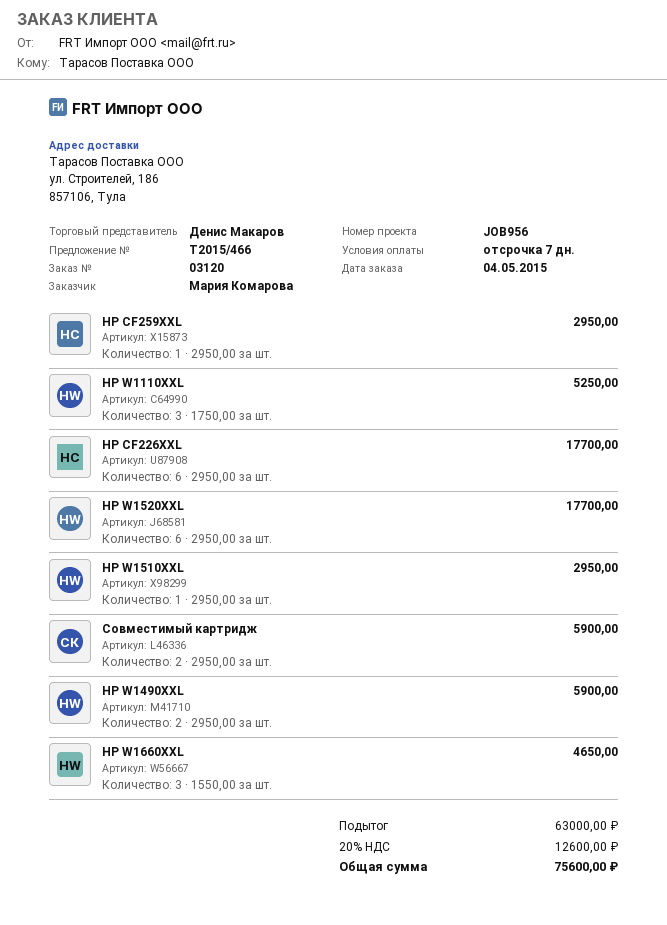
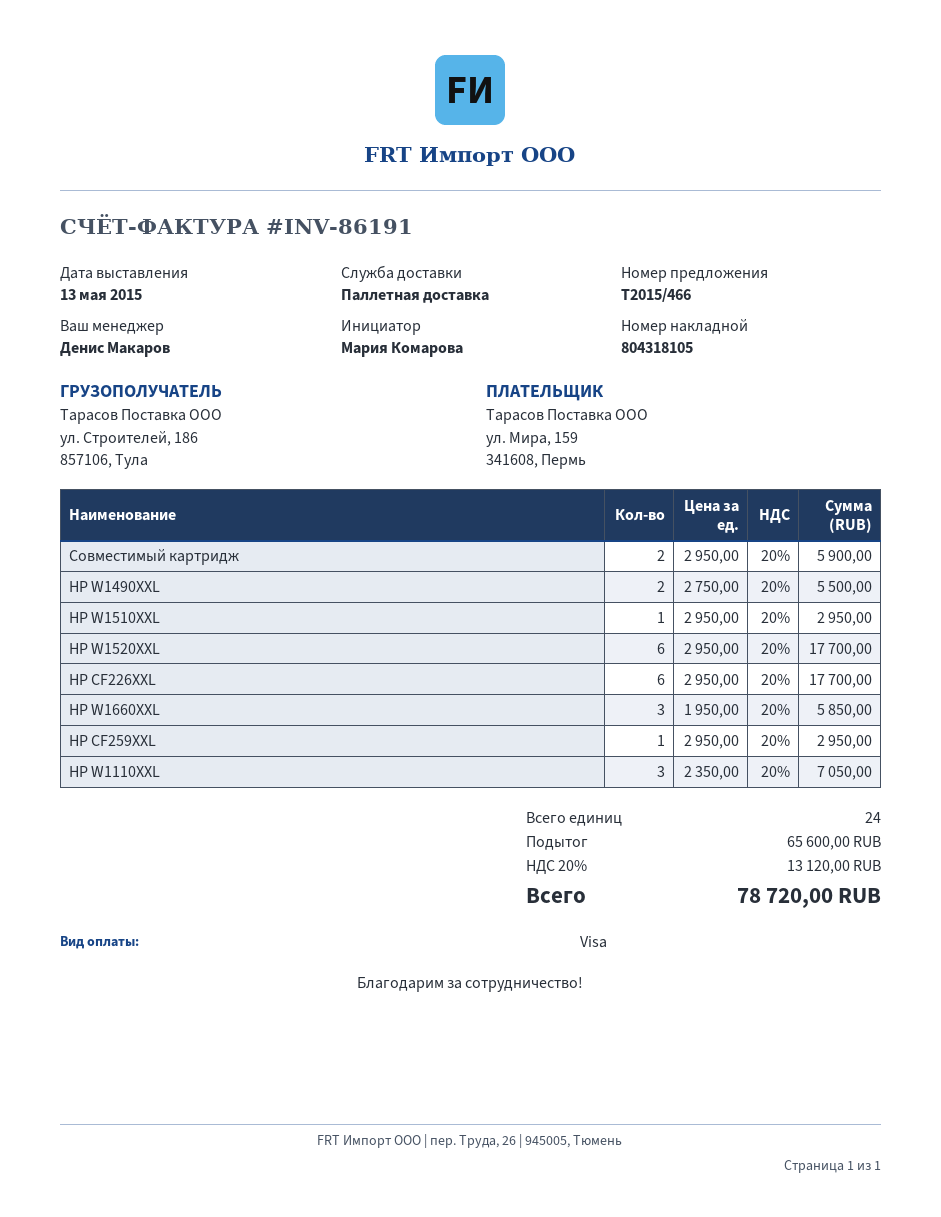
HP W1110XXL: 3 x 1750.00 = 5250.00 -> 3 x 2350.00 = 7050.00
HP W1490XXL: 2 x 2950.00 = 5900.00 -> 2 x 2750.00 = 5500.00
HP W1660XXL: 3 x 1550.00 = 4650.00 -> 3 x 1950.00 = 5850.00
subtotal: 63000.00 -> 65600.00
tax: 20% = 12600.00 -> 20% = 13120.00
total: 75600.00 -> 78720.00

